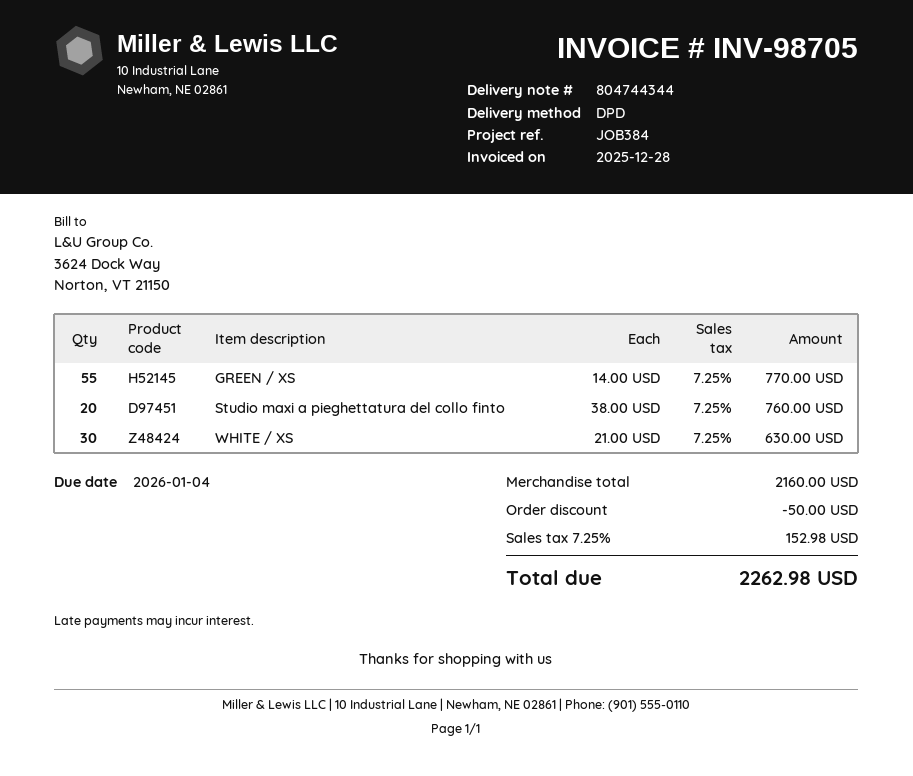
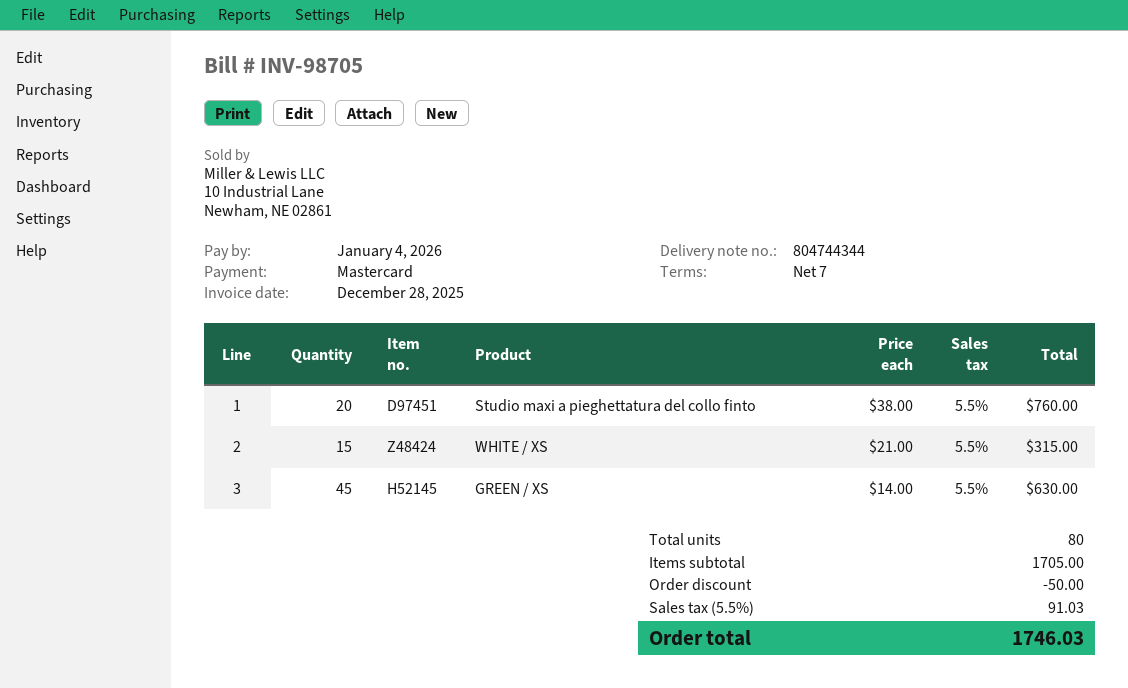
GREEN / XS: 55 x 14.00 = 770.00 -> 45 x 14.00 = 630.00
WHITE / XS: 30 x 21.00 = 630.00 -> 15 x 21.00 = 315.00
subtotal: 2160.00 -> 1705.00
tax: 7.25% = 152.98 -> 5.5% = 91.03
total: 2262.98 -> 1746.03

